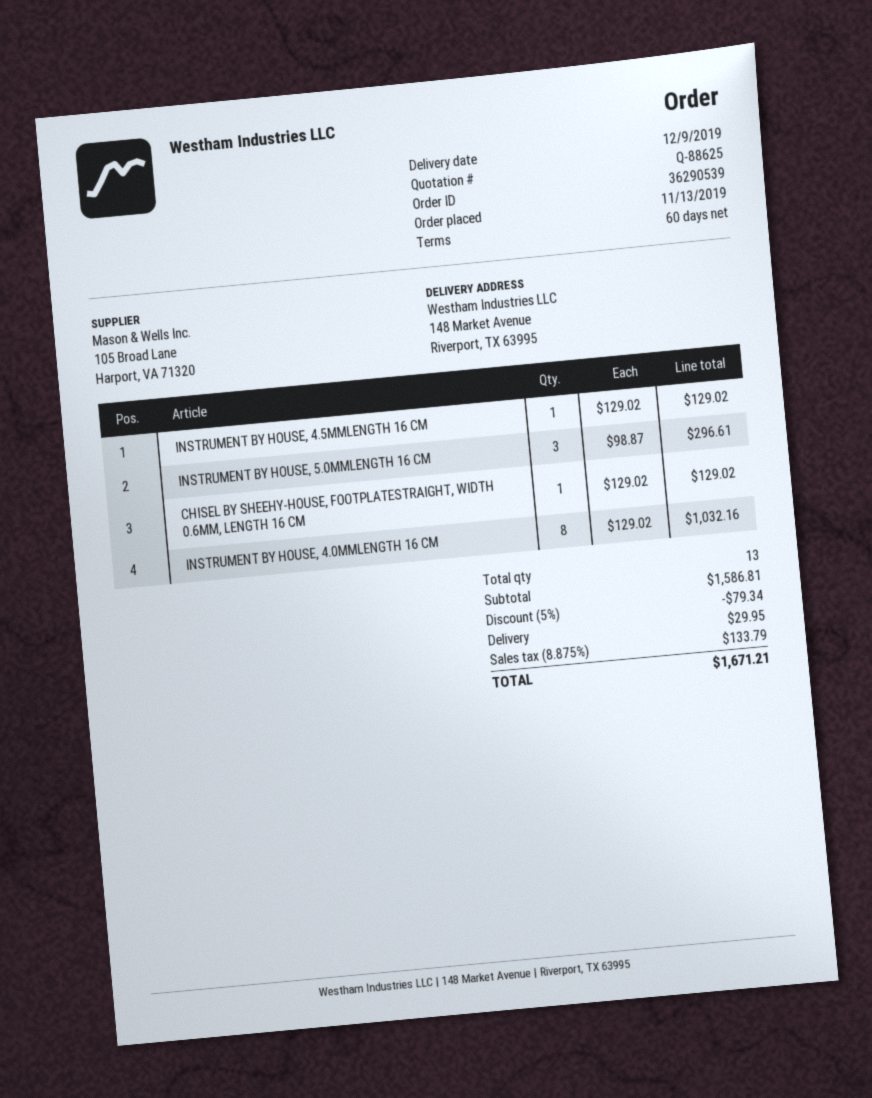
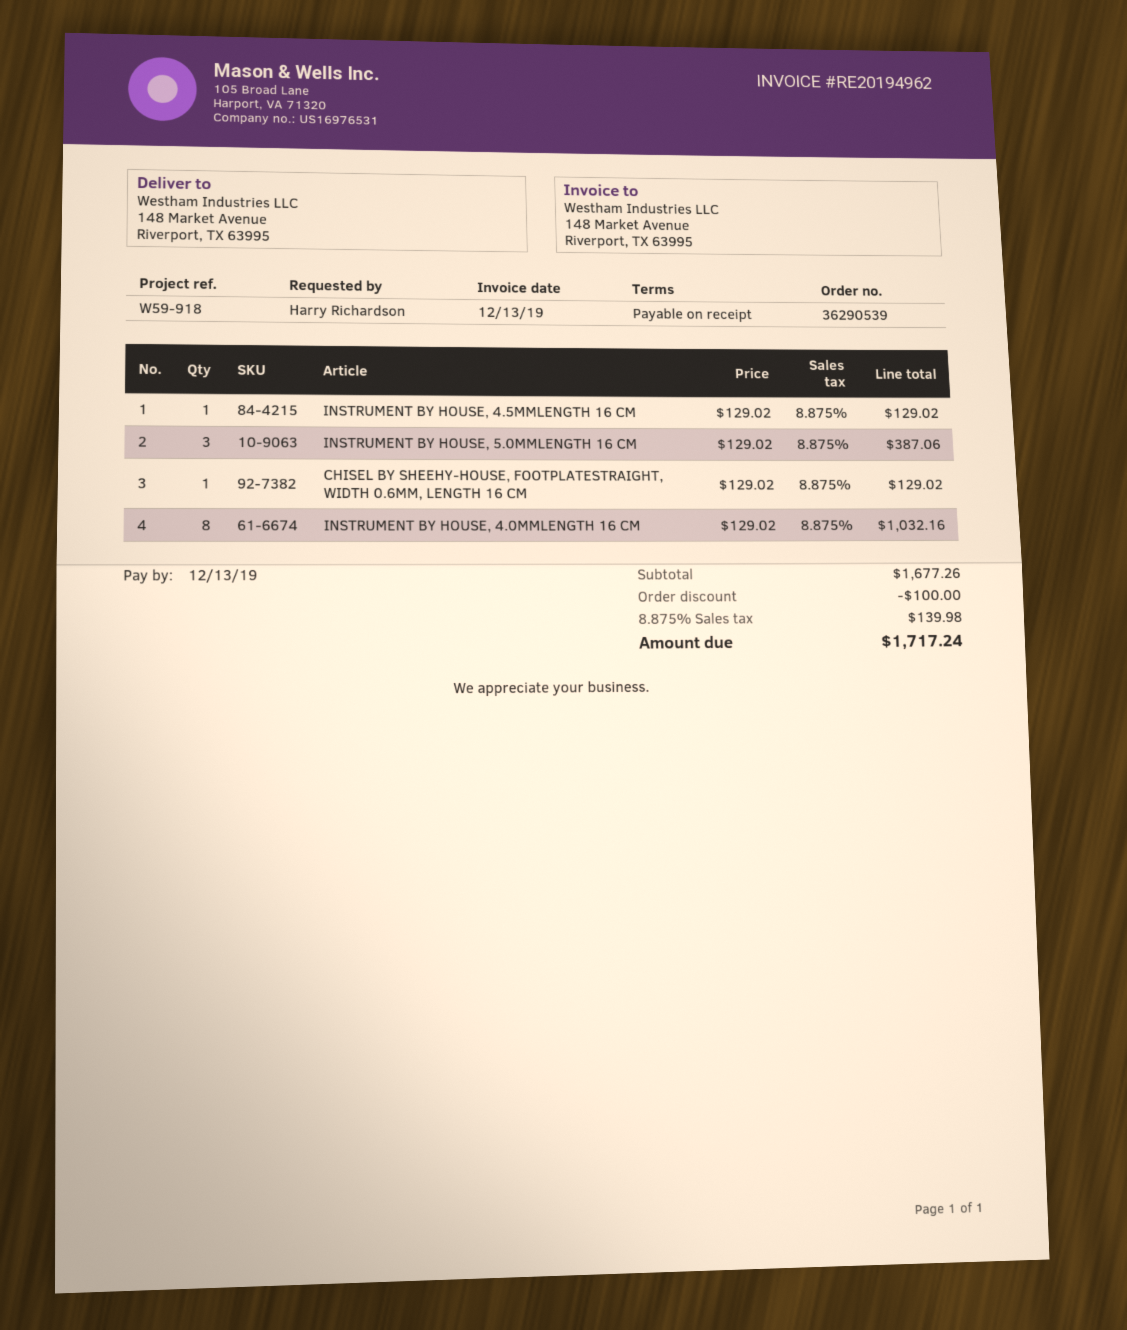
payment terms: 60 days -> on receipt
INSTRUMENT BY HOUSE, 5.0MMLENGTH 16 CM: 3 x 98.87 = 296.61 -> 3 x 129.02 = 387.06
subtotal: 1586.81 -> 1677.26
discount: 79.34 -> 100.00
shipping: 29.95 -> none
tax: 8.875% = 133.79 -> 8.875% = 139.98
total: 1671.21 -> 1717.24

